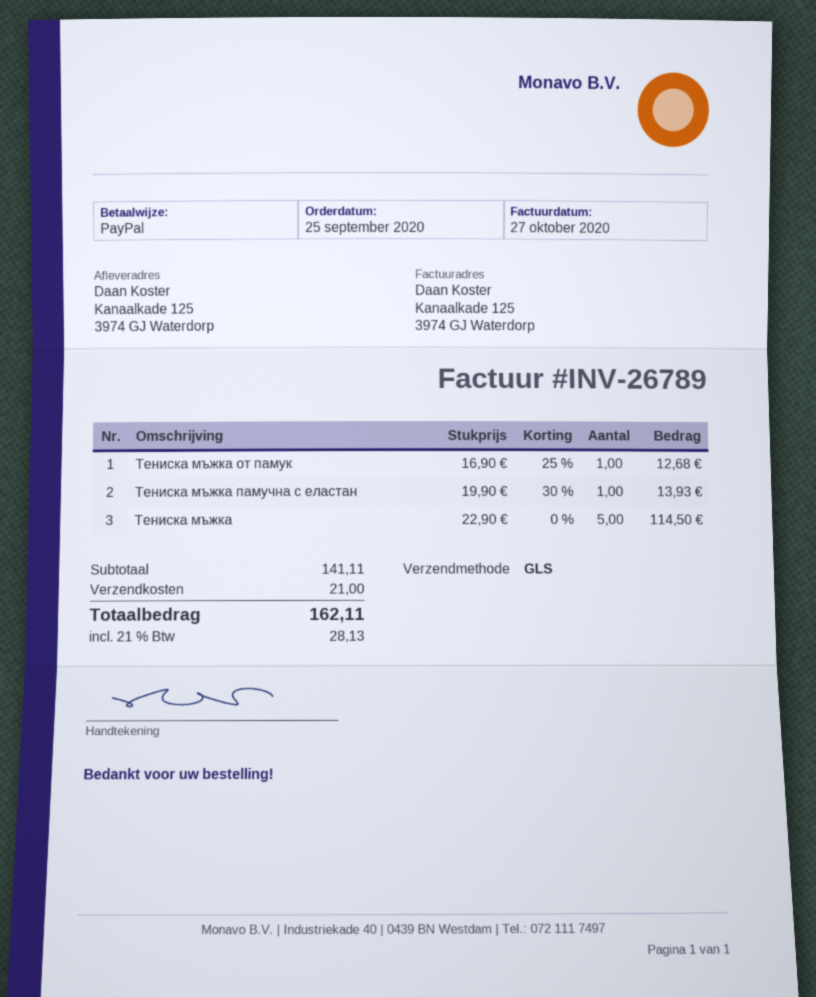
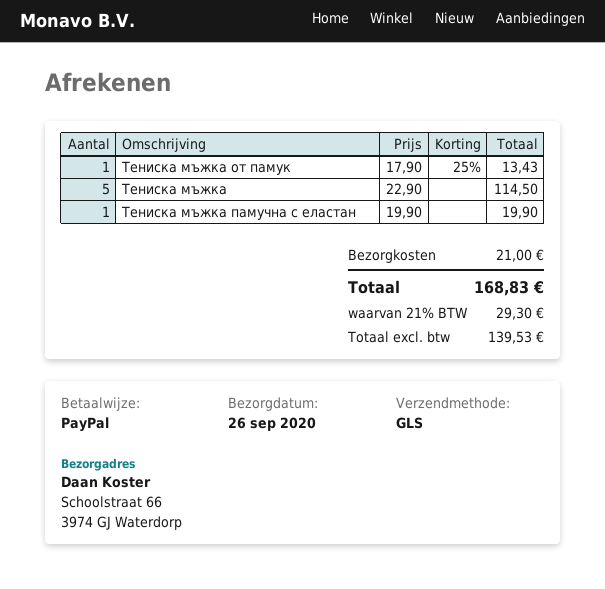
ship to: Kanaalkade 125, 3974 GJ Waterdorp -> Schoolstraat 66, 3974 GJ Waterdorp
Тениска мъжка от памук: 1 x 16.90 - 25% = 12.68 -> 1 x 17.90 - 25% = 13.43
Тениска мъжка памучна с еластан: 1 x 19.90 - 30% = 13.93 -> 1 x 19.90 = 19.90
tax: 21% = 28.13 -> 21% = 29.30
total: 162.11 -> 168.83

